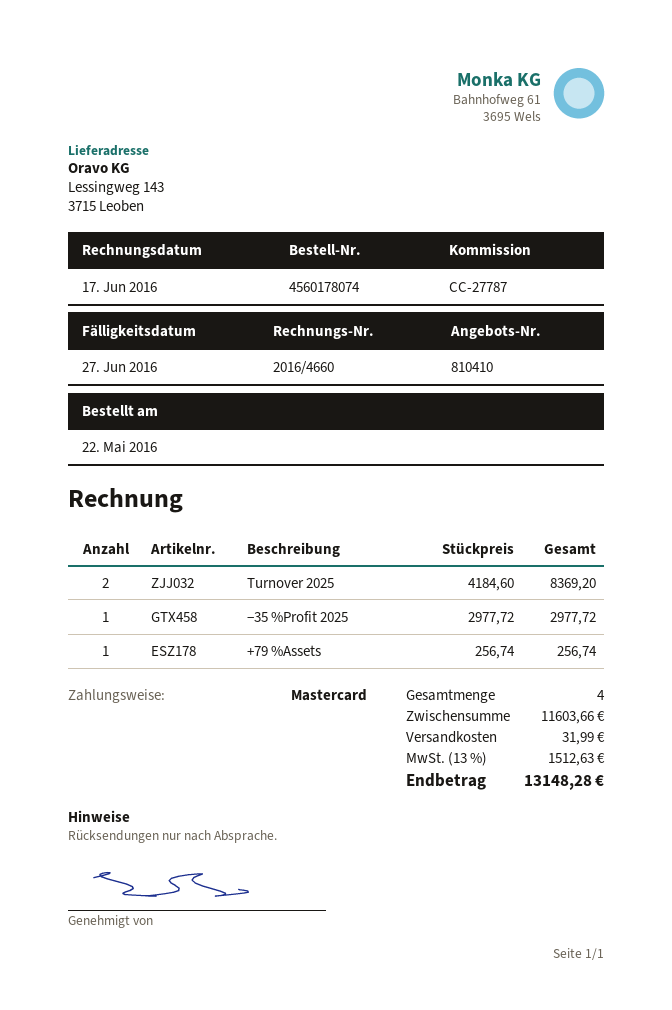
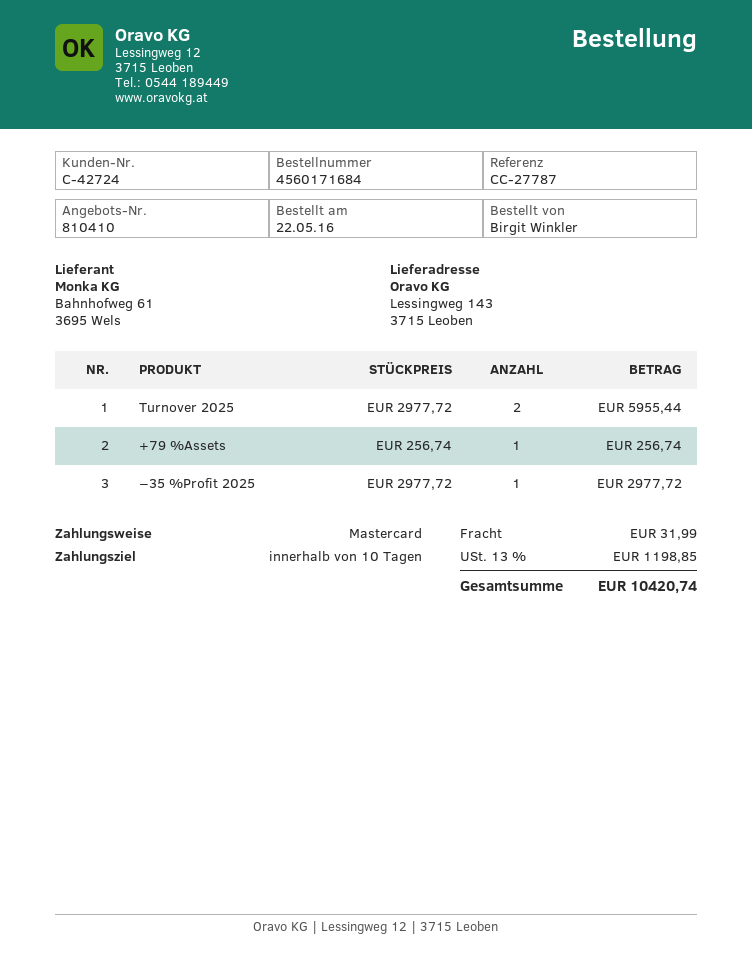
order number: 4560178074 -> 4560171684
Turnover 2025: 2 x 4184.60 = 8369.20 -> 2 x 2977.72 = 5955.44
tax: 13% = 1512.63 -> 13% = 1198.85
total: 13148.28 -> 10420.74

